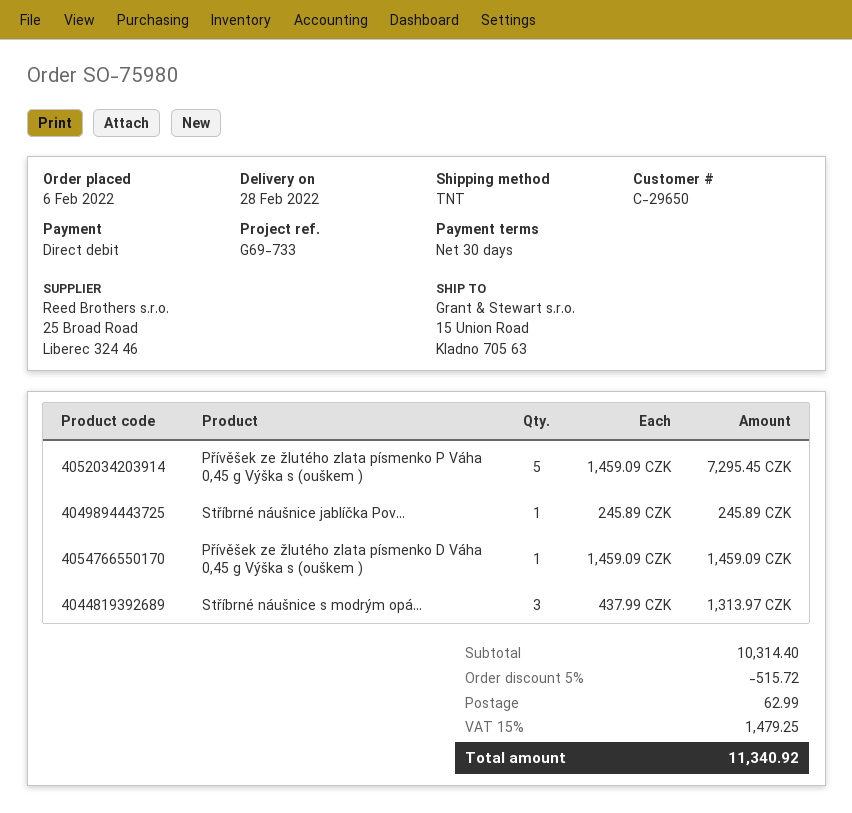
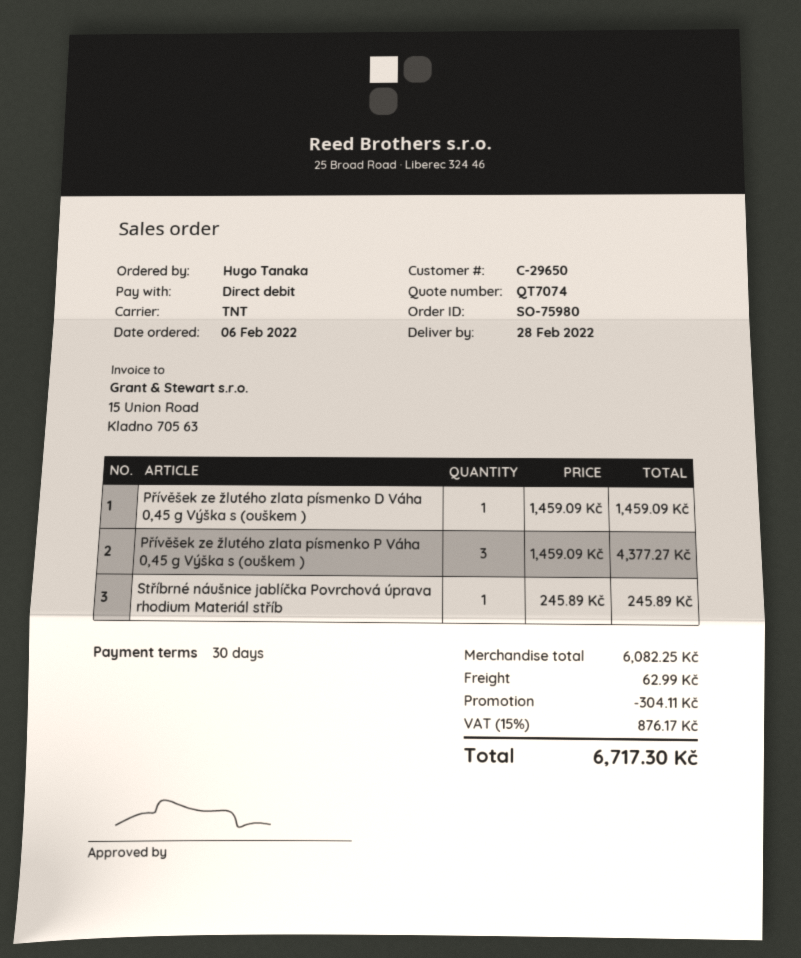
Přívěšek ze žlutého zlata písmenko P Váha 0,45 g Výška s (ouškem ): 5 x 1459.09 = 7295.45 -> 3 x 1459.09 = 4377.27
Stříbrné náušnice s modrým opá...: 3 x 437.99 = 1313.97 -> none
subtotal: 10314.40 -> 6082.25
discount: 515.72 -> 304.11
tax: 15% = 1479.25 -> 15% = 876.17
total: 11340.92 -> 6717.30

